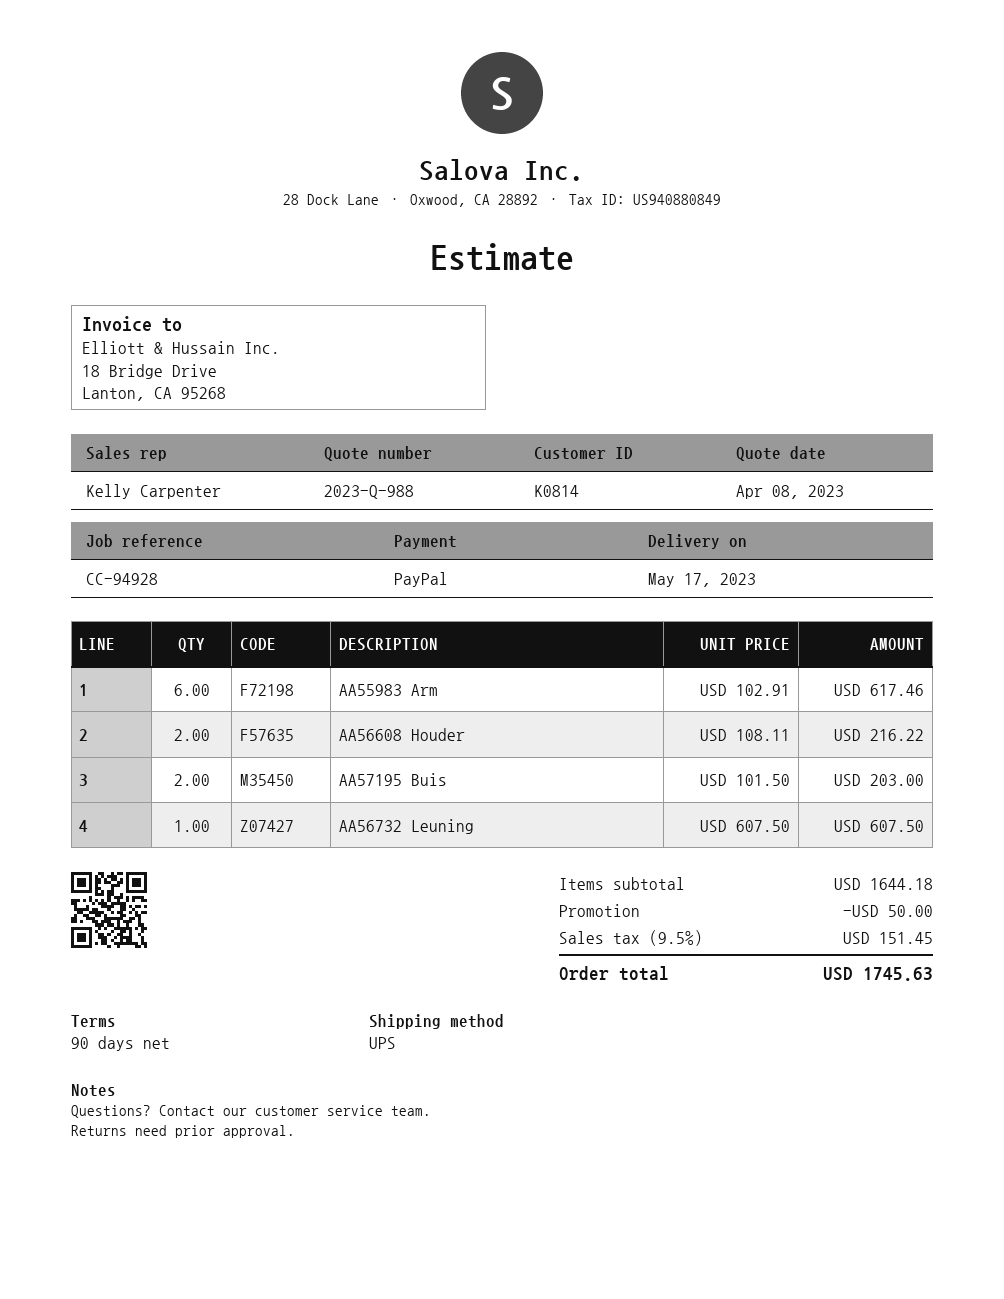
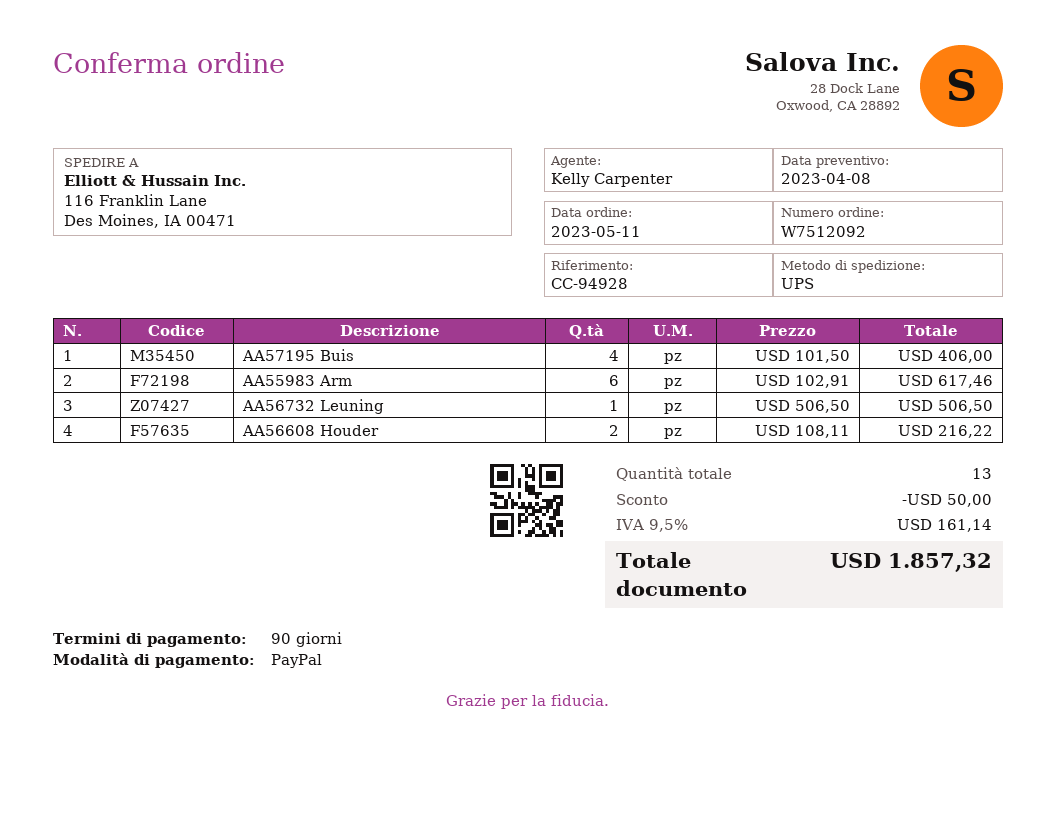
AA57195 Buis: 2 x 101.50 = 203.00 -> 4 x 101.50 = 406.00
AA56732 Leuning: 1 x 607.50 = 607.50 -> 1 x 506.50 = 506.50
tax: 9.5% = 151.45 -> 9.5% = 161.14
total: 1745.63 -> 1857.32

